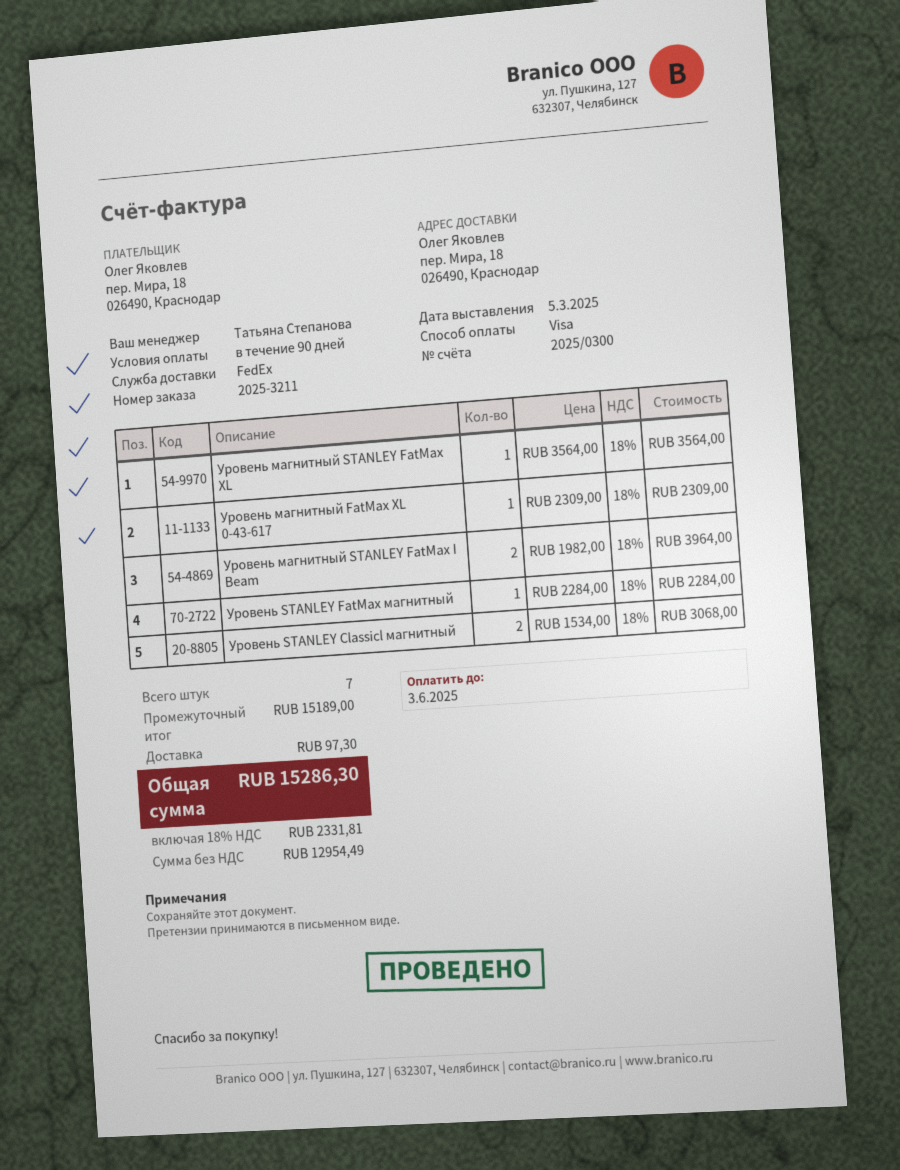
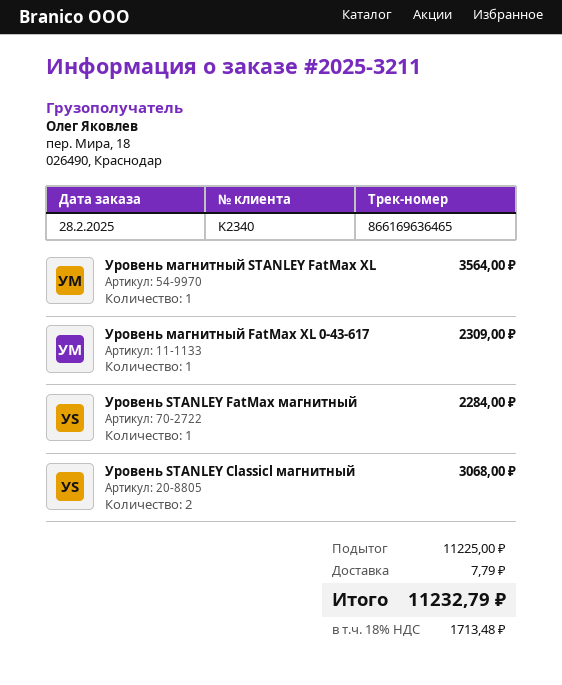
Уровень магнитный STANLEY FatMax I Beam: 2 for 3964.00 -> none
subtotal: 15189.00 -> 11225.00
shipping: 97.30 -> 7.79
tax: 18% = 2331.81 -> 18% = 1713.48
total: 15286.30 -> 11232.79

